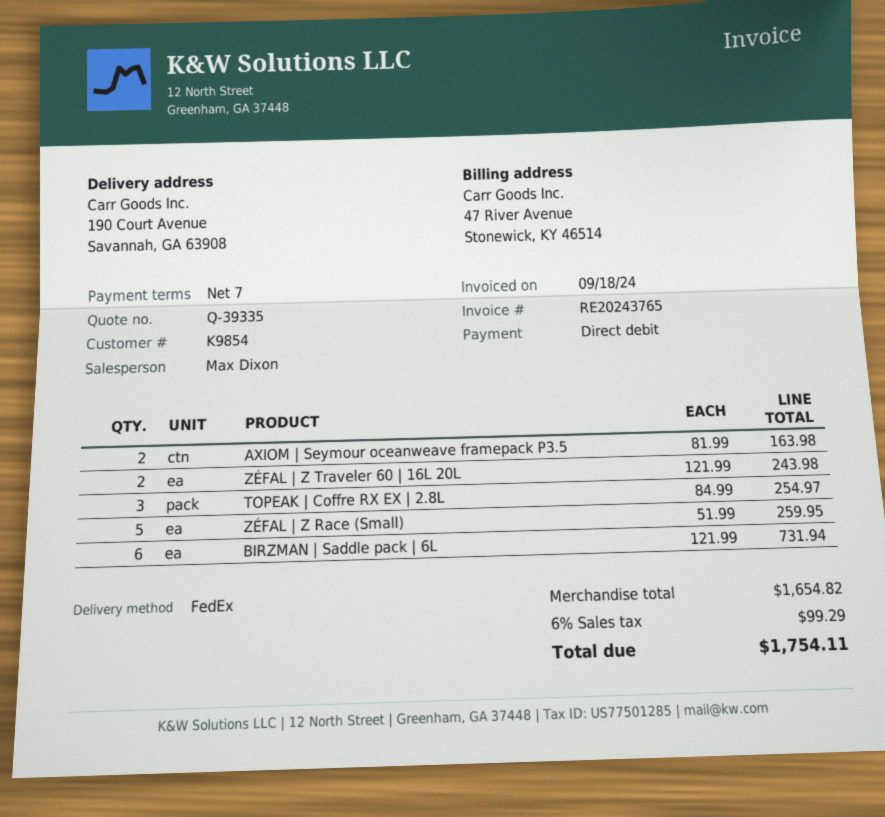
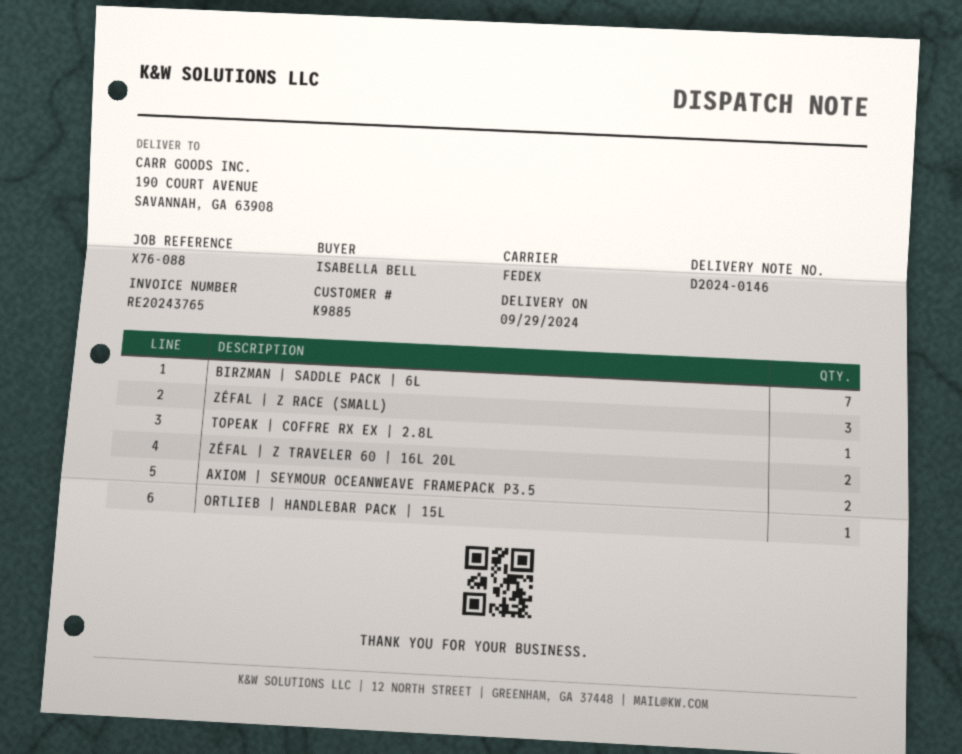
customer number: K9854 -> K9885
TOPEAK | Coffre RX EX | 2.8L: 3 -> 1
ZÉFAL | Z Race (Small): 5 -> 3
BIRZMAN | Saddle pack | 6L: 6 -> 7
ORTLIEB | HANDLEBAR PACK | 15L: none -> 1

